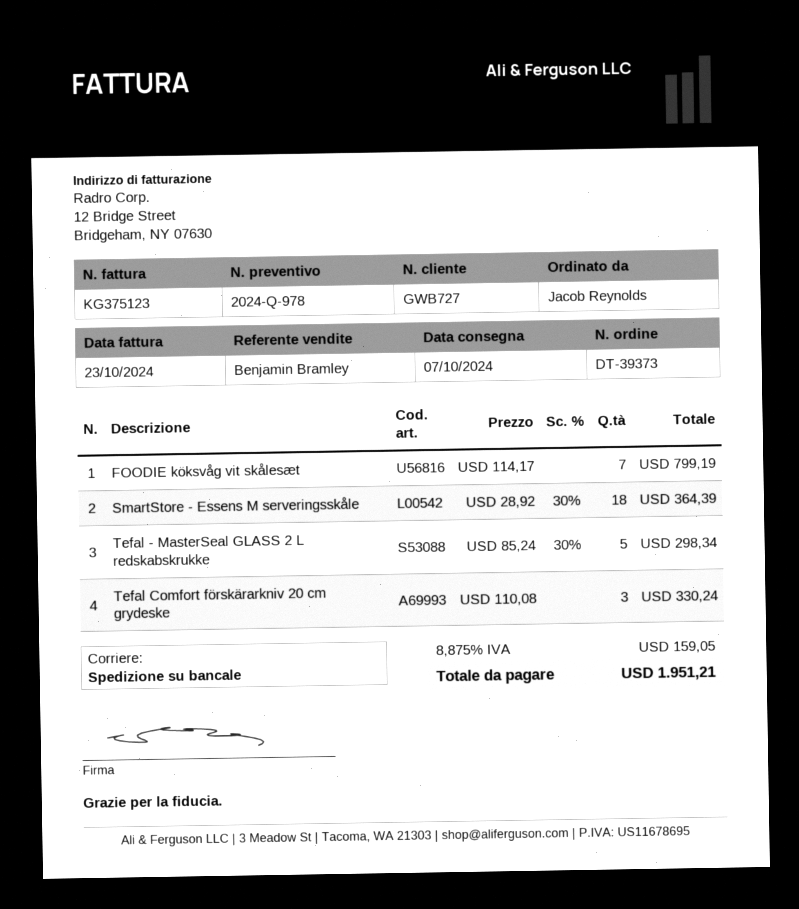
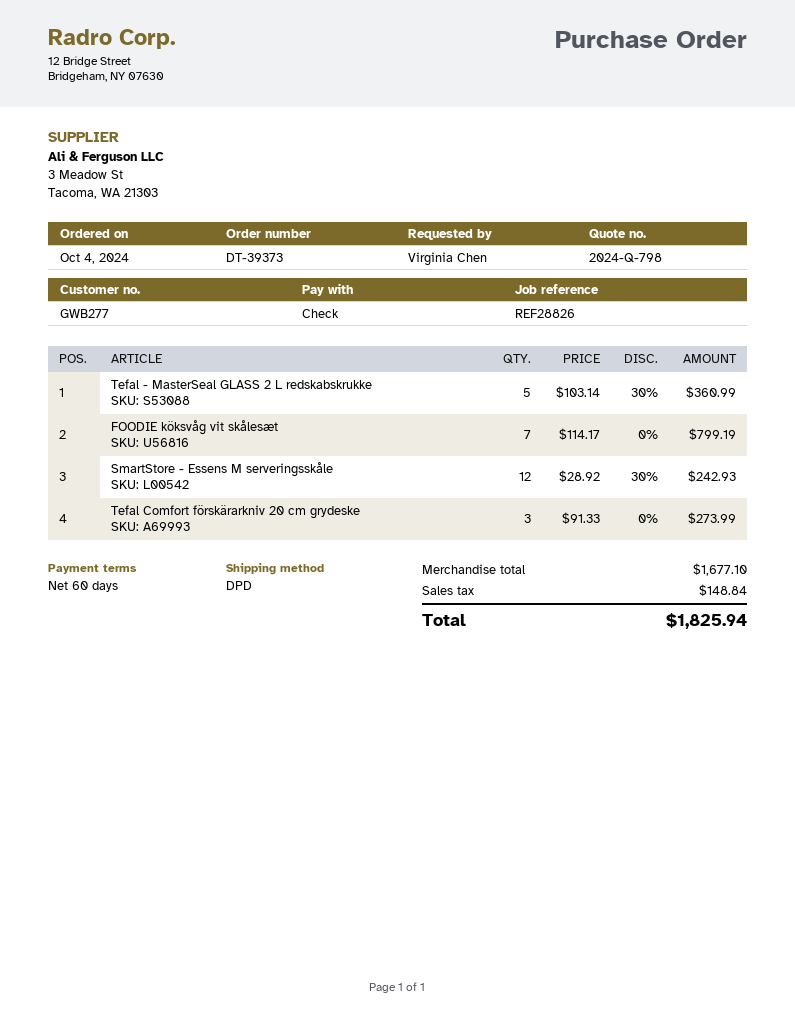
quote number: 2024-Q-978 -> 2024-Q-798
customer number: GWB727 -> GWB277
ordered by: Jacob Reynolds -> Virginia Chen
shipping method: pallet freight -> DPD
SmartStore - Essens M serveringsskåle: 18 x 28.92 - 30% = 364.39 -> 12 x 28.92 - 30% = 242.93
Tefal - MasterSeal GLASS 2 L redskabskrukke: 5 x 85.24 - 30% = 298.34 -> 5 x 103.14 - 30% = 360.99
Tefal Comfort förskärarkniv 20 cm grydeske: 3 x 110.08 = 330.24 -> 3 x 91.33 = 273.99
tax: 159.05 -> 148.84
total: 1951.21 -> 1825.94

